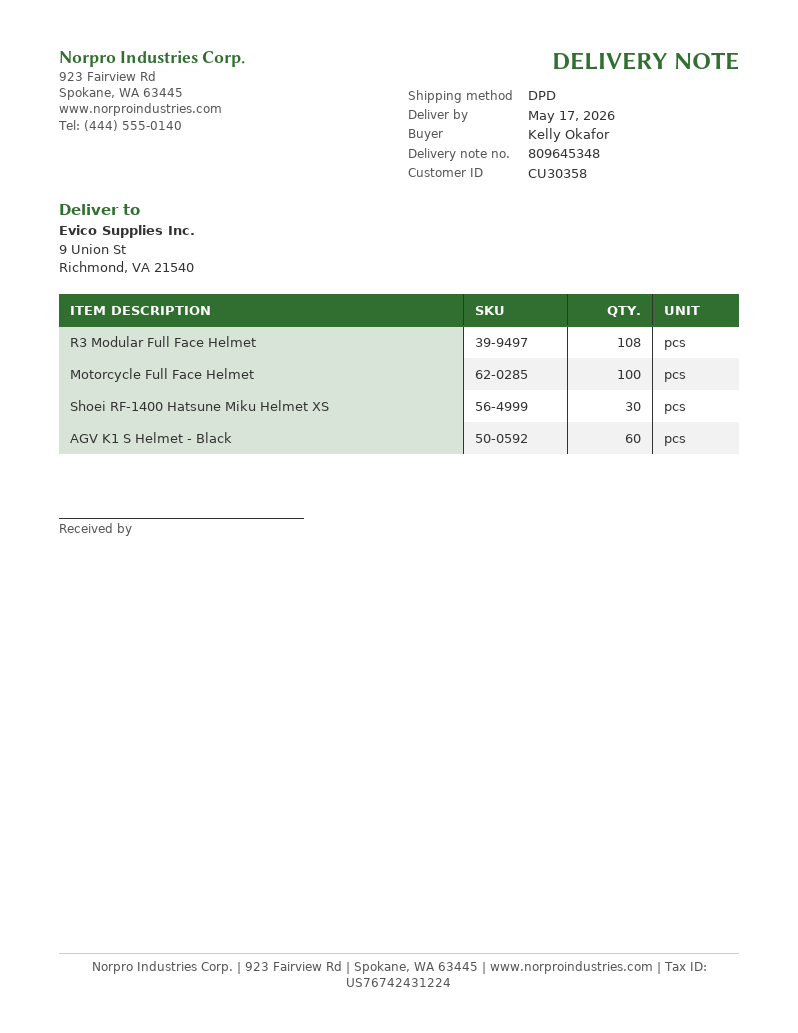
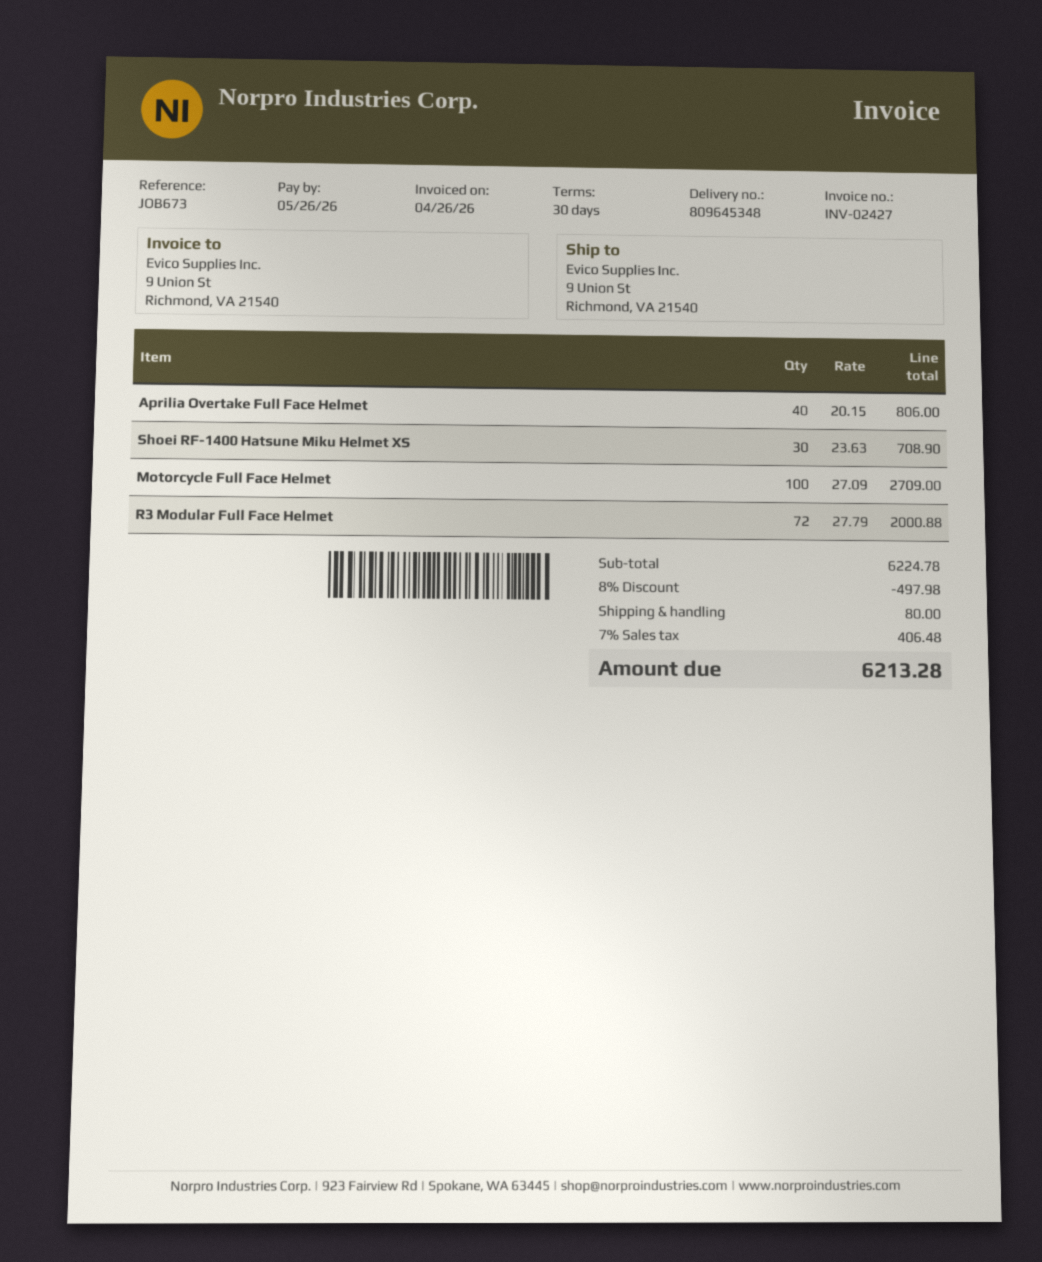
R3 Modular Full Face Helmet: 108 -> 72
AGV K1 S Helmet - Black: 60 -> none
Aprilia Overtake Full Face Helmet: none -> 40

